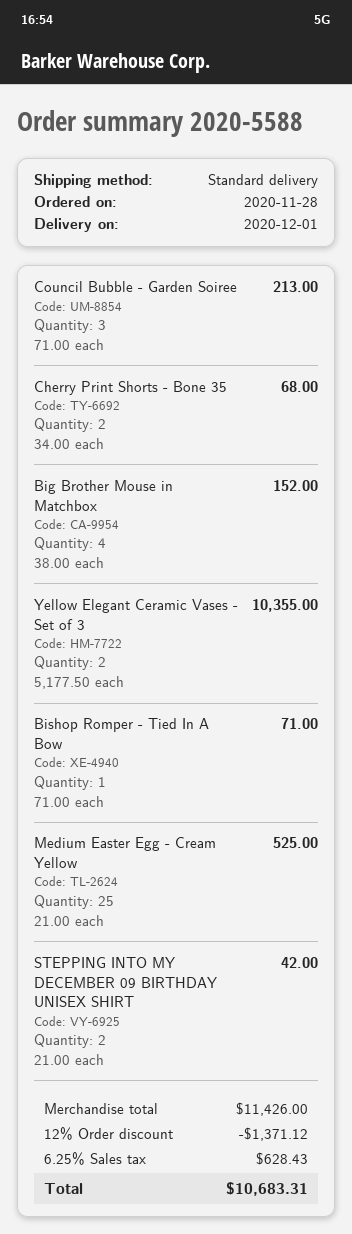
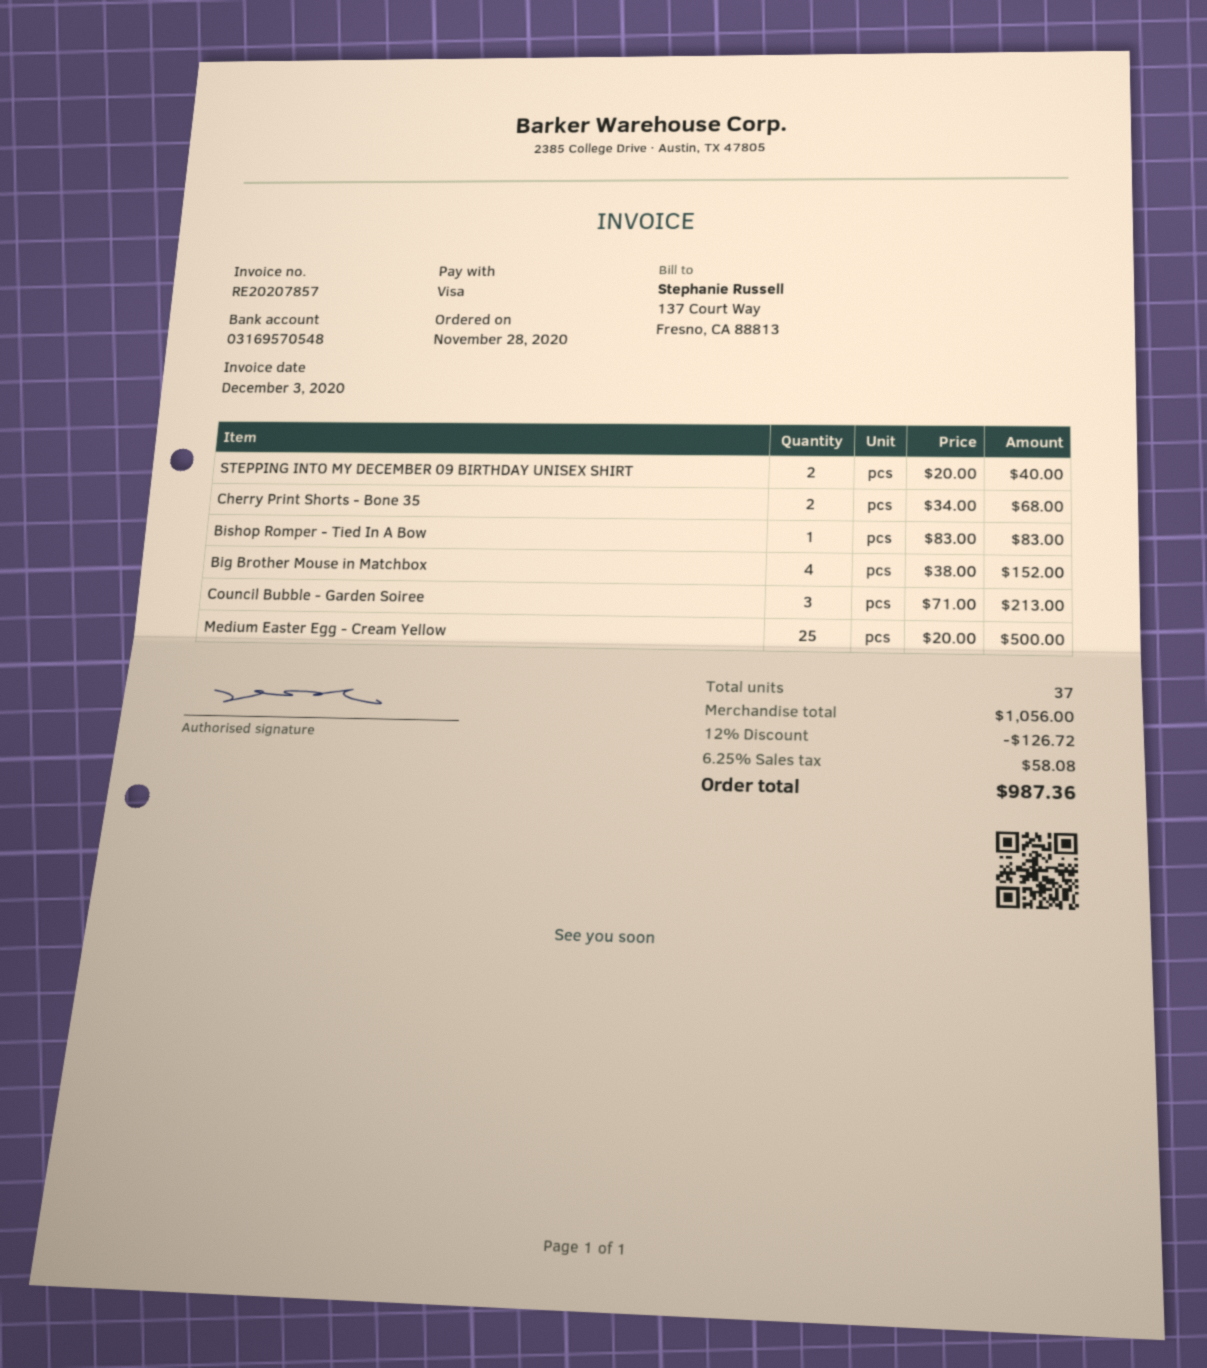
Yellow Elegant Ceramic Vases - Set of 3: 2 x 5177.50 = 10355.00 -> none
Bishop Romper - Tied In A Bow: 1 x 71.00 = 71.00 -> 1 x 83.00 = 83.00
Medium Easter Egg - Cream Yellow: 25 x 21.00 = 525.00 -> 25 x 20.00 = 500.00
STEPPING INTO MY DECEMBER 09 BIRTHDAY UNISEX SHIRT: 2 x 21.00 = 42.00 -> 2 x 20.00 = 40.00
subtotal: 11426.00 -> 1056.00
discount: 12% = 1371.12 -> 12% = 126.72
tax: 6.25% = 628.43 -> 6.25% = 58.08
total: 10683.31 -> 987.36

